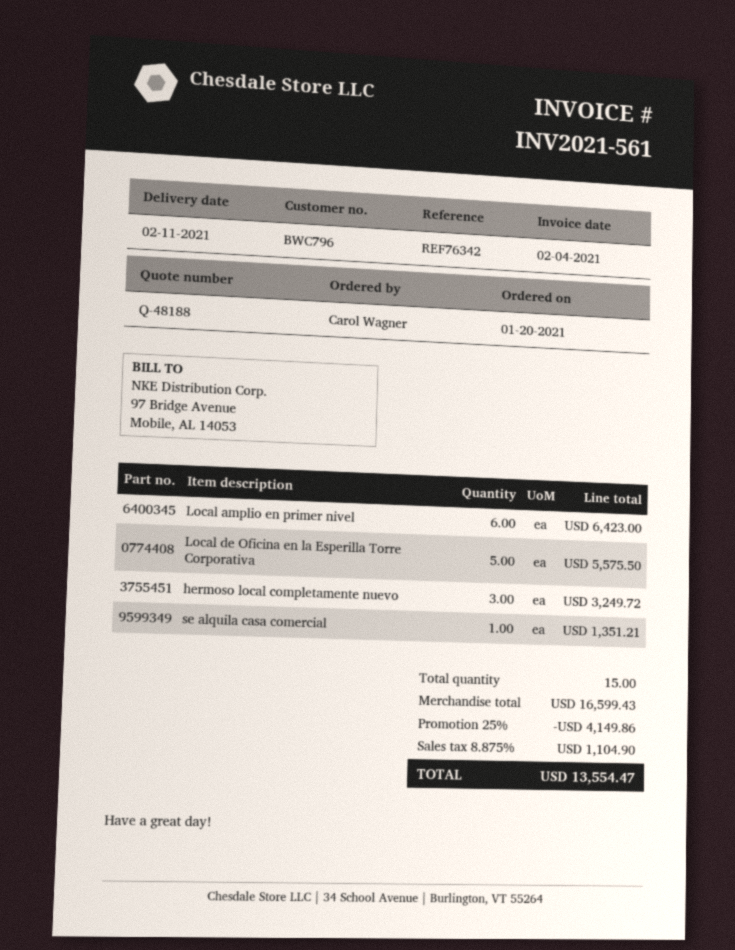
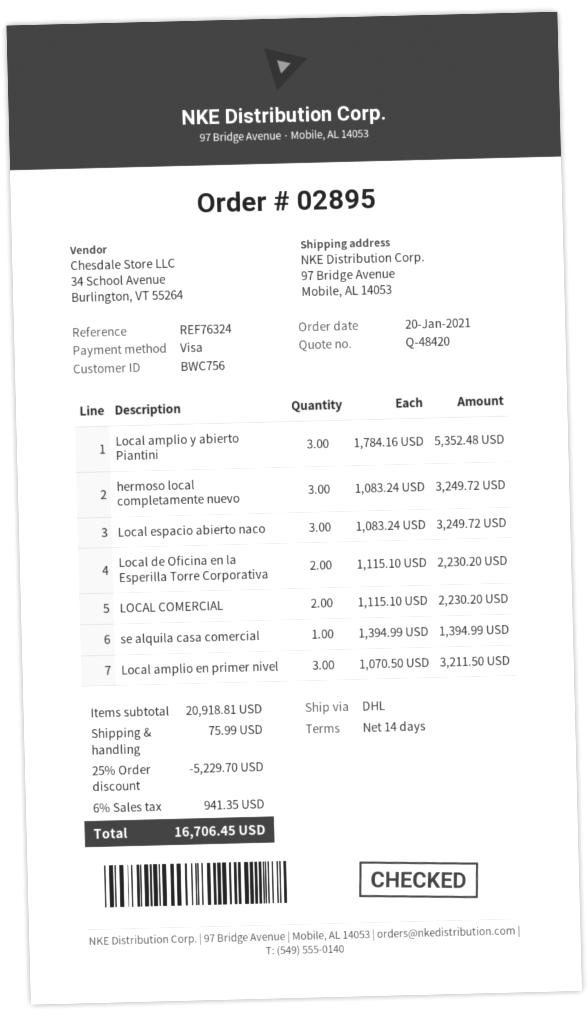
quote number: Q-48188 -> Q-48420
customer number: BWC796 -> BWC756
reference: REF76342 -> REF76324
Local amplio en primer nivel: 6 for 6423.00 -> 3 for 3211.50
Local de Oficina en la Esperilla Torre Corporativa: 5 for 5575.50 -> 2 for 2230.20
se alquila casa comercial: 1 for 1351.21 -> 1 for 1394.99
Local amplio y abierto Piantini: none -> 3 for 5352.48
Local espacio abierto naco: none -> 3 for 3249.72
LOCAL COMERCIAL: none -> 2 for 2230.20
subtotal: 16599.43 -> 20918.81
discount: 25% = 4149.86 -> 25% = 5229.70
shipping: none -> 75.99
tax: 8.875% = 1104.90 -> 6% = 941.35
total: 13554.47 -> 16706.45

